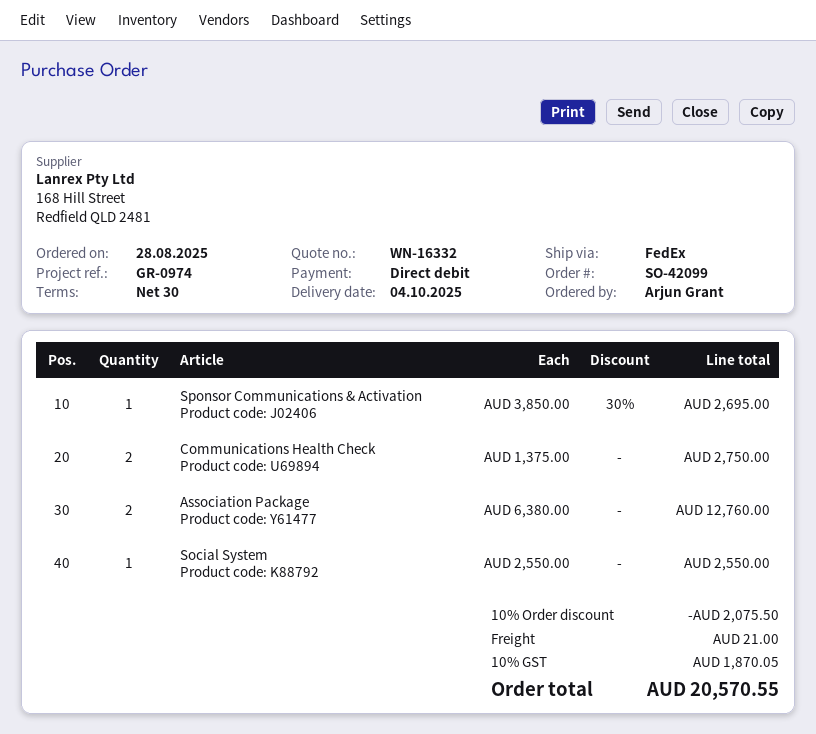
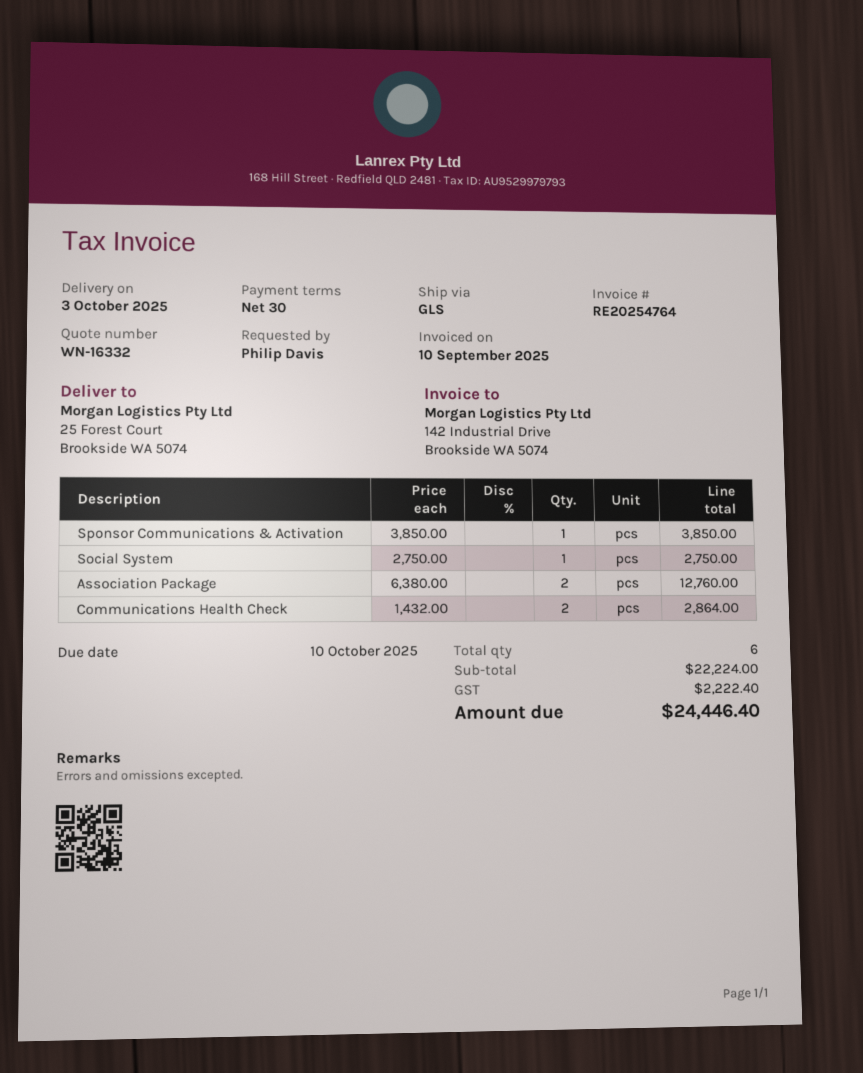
delivery date: 2025-10-04 -> 2025-10-03
ordered by: Arjun Grant -> Philip Davis
shipping method: FedEx -> GLS
Sponsor Communications & Activation: 1 x 3850.00 - 30% = 2695.00 -> 1 x 3850.00 = 3850.00
Communications Health Check: 2 x 1375.00 = 2750.00 -> 2 x 1432.00 = 2864.00
Social System: 1 x 2550.00 = 2550.00 -> 1 x 2750.00 = 2750.00
discount: 10% = 2075.50 -> none
shipping: 21.00 -> none
tax: 1870.05 -> 2222.40
total: 20570.55 -> 24446.40

